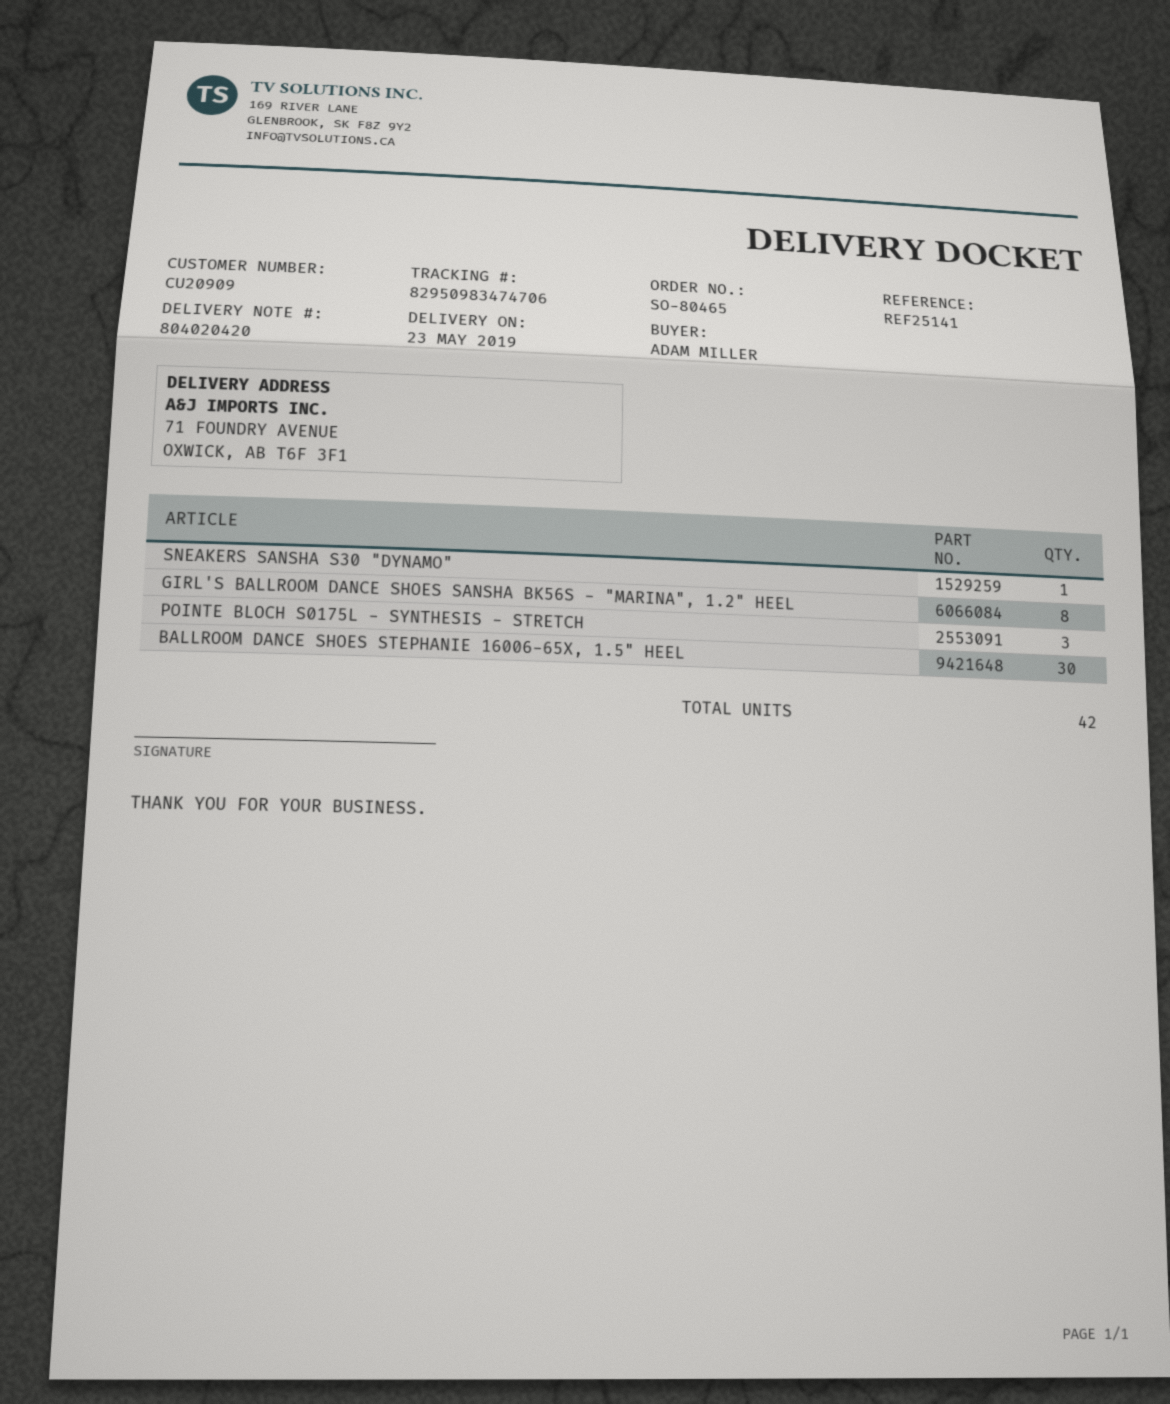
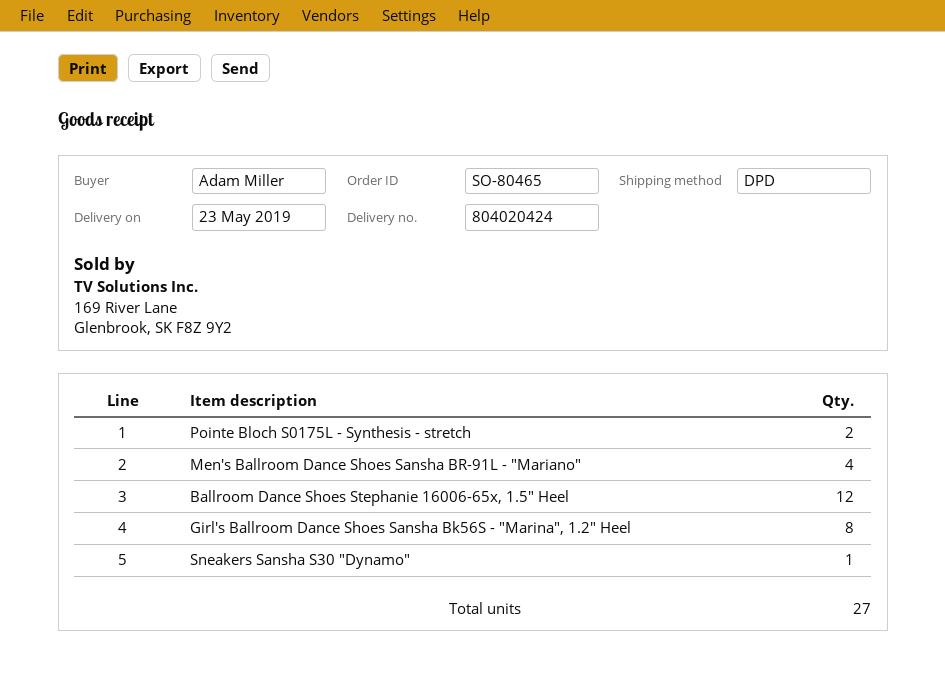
delivery note number: 804020420 -> 804020424
POINTE BLOCH S0175L - SYNTHESIS - STRETCH: 3 -> 2
BALLROOM DANCE SHOES STEPHANIE 16006-65X, 1.5" HEEL: 30 -> 12
Men's Ballroom Dance Shoes Sansha BR-91L - "Mariano": none -> 4
total quantity: 42 -> 27

